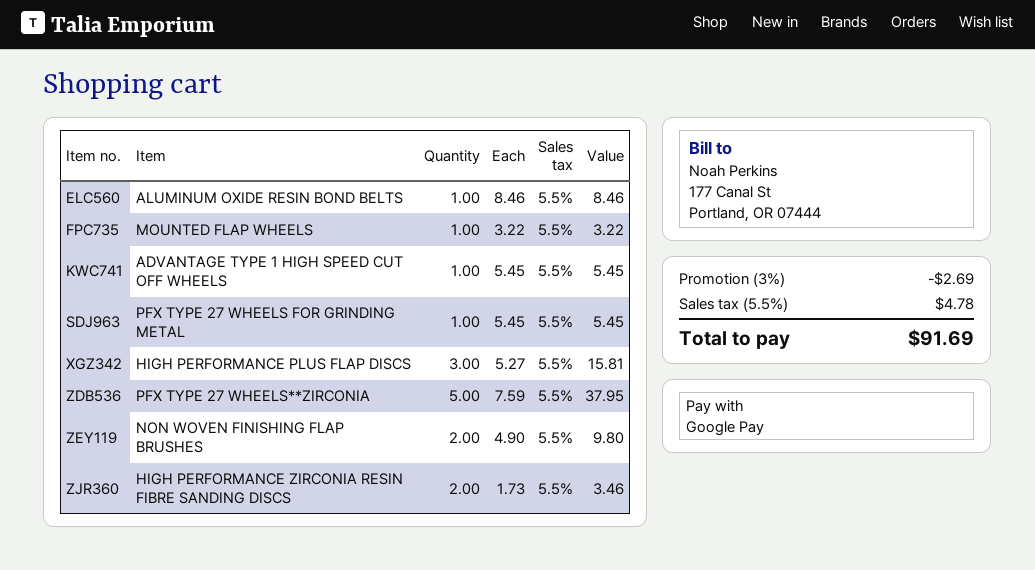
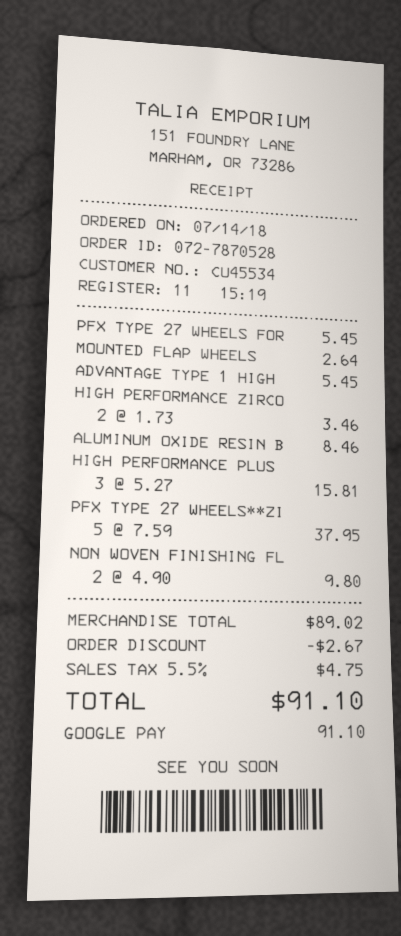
MOUNTED FLAP WHEELS: 1 x 3.22 = 3.22 -> 1 x 2.64 = 2.64
discount: 2.69 -> 2.67
tax: 5.5% = 4.78 -> 5.5% = 4.75
total: 91.69 -> 91.10

